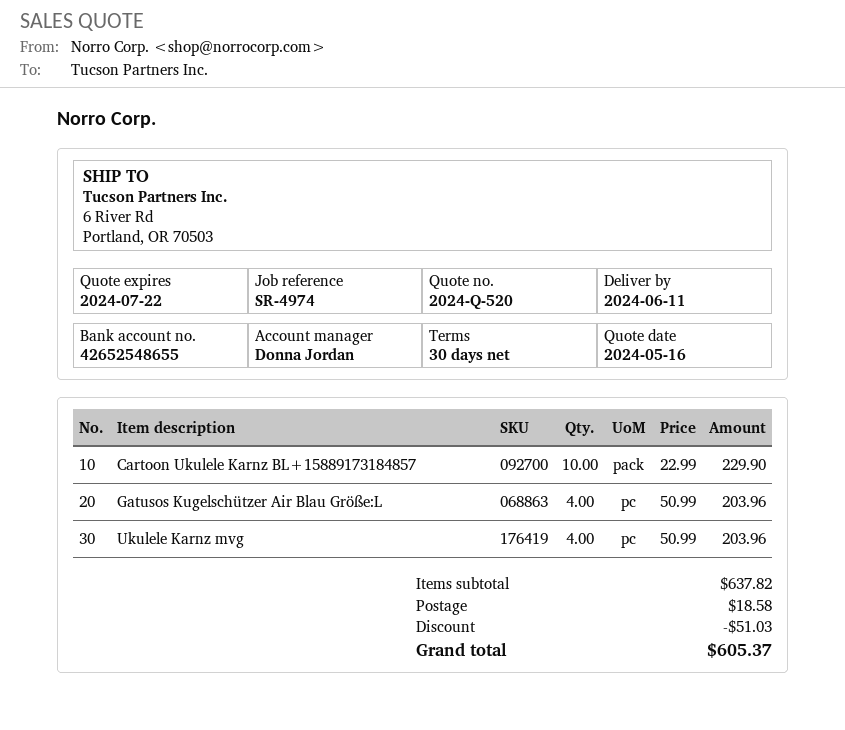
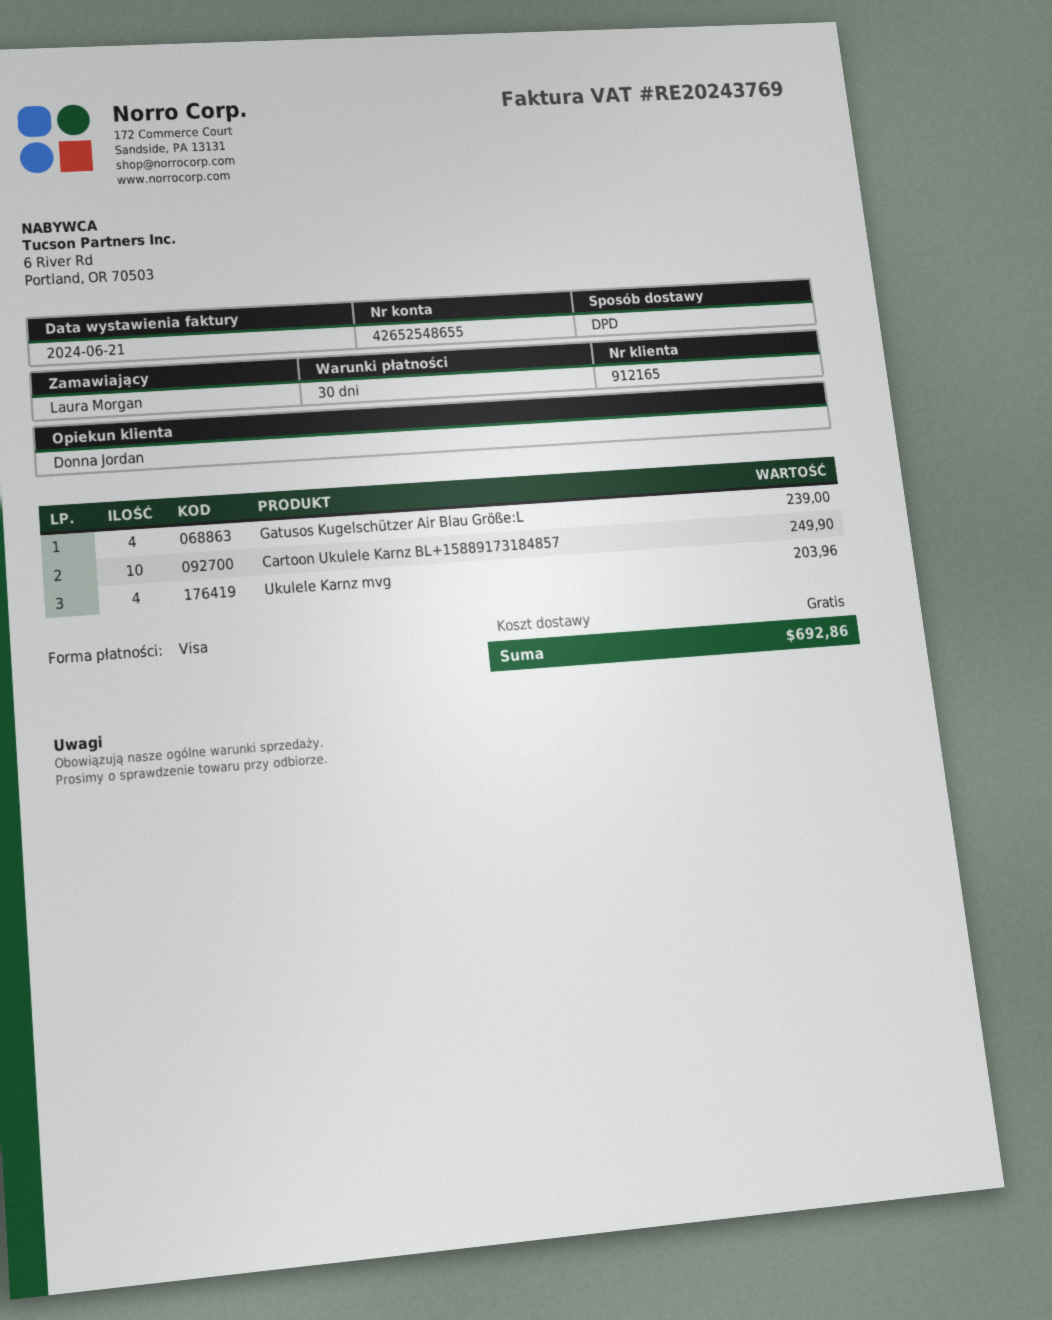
Cartoon Ukulele Karnz BL+15889173184857: 10 for 229.90 -> 10 for 249.90
Gatusos Kugelschützer Air Blau Größe:L: 4 for 203.96 -> 4 for 239.00
discount: 51.03 -> none
shipping: 18.58 -> 0.00
total: 605.37 -> 692.86

